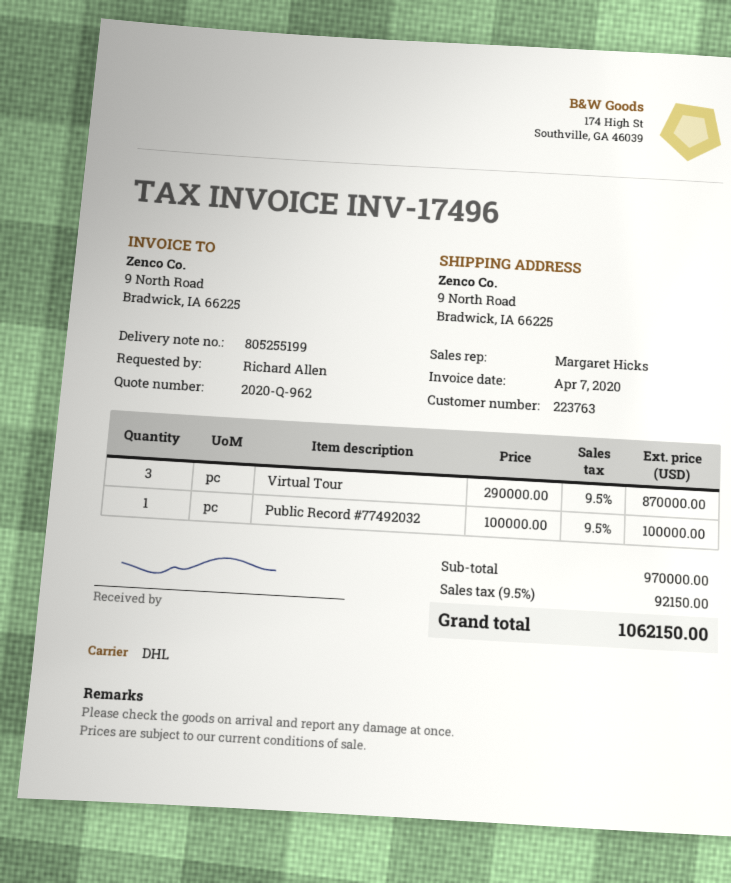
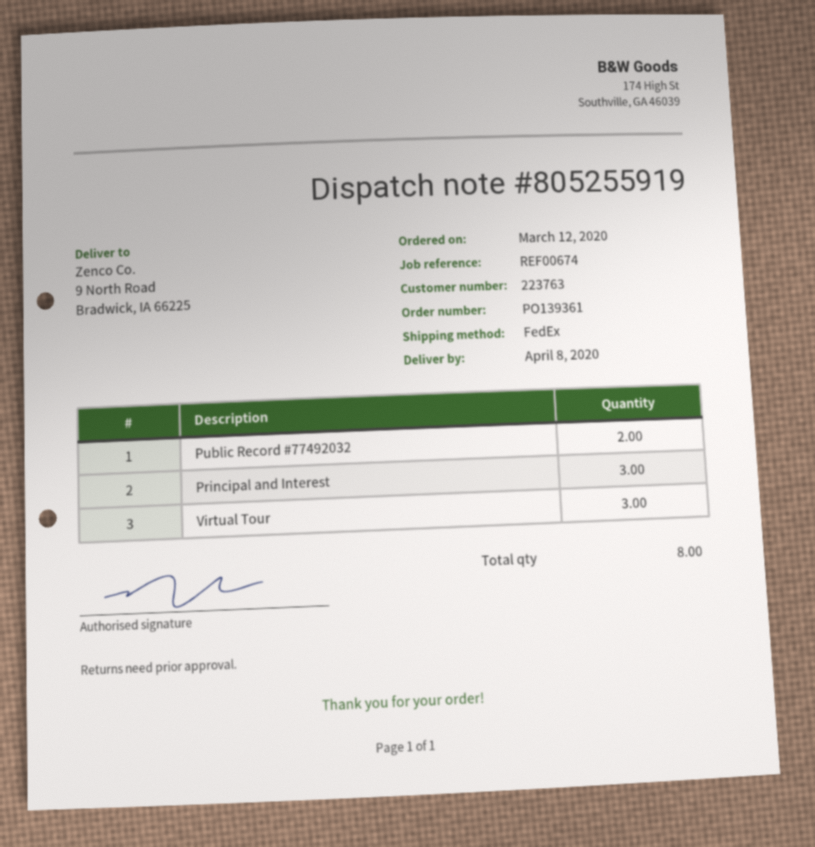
delivery note number: 805255199 -> 805255919
shipping method: DHL -> FedEx
Public Record #77492032: 1 -> 2
Principal and Interest: none -> 3

